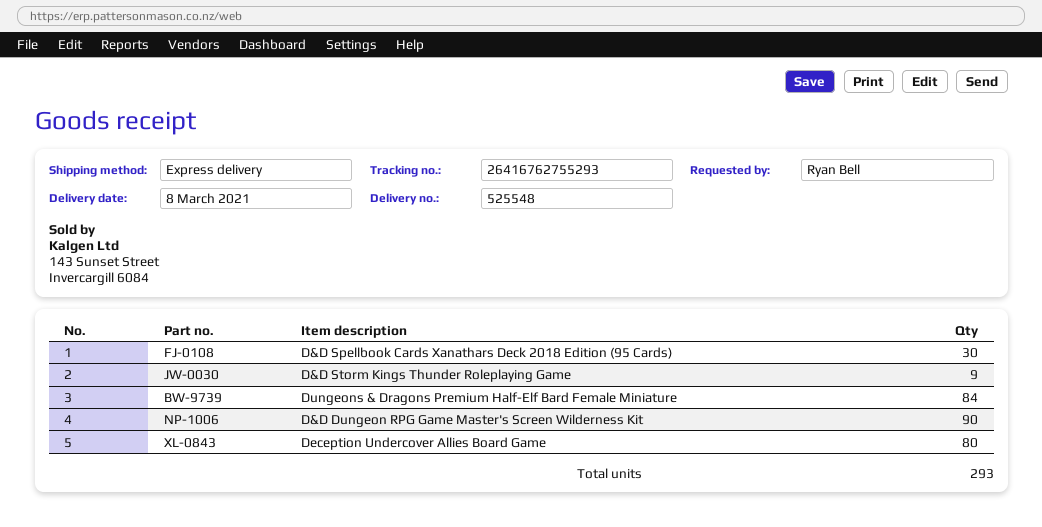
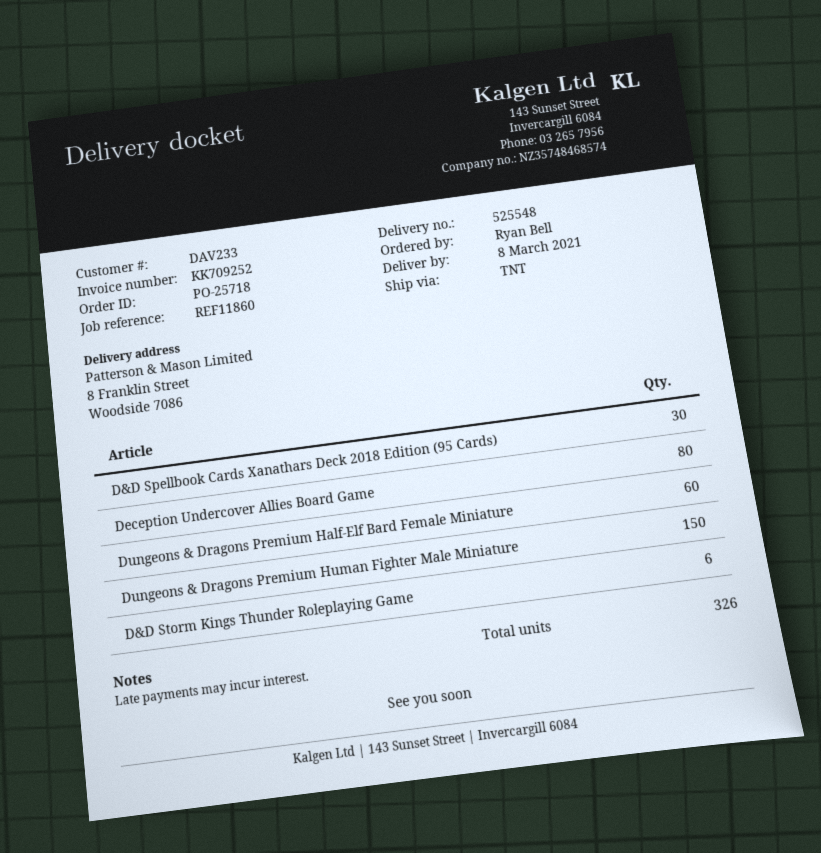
shipping method: express -> TNT
D&D Storm Kings Thunder Roleplaying Game: 9 -> 6
Dungeons & Dragons Premium Half-Elf Bard Female Miniature: 84 -> 60
D&D Dungeon RPG Game Master's Screen Wilderness Kit: 90 -> none
Dungeons & Dragons Premium Human Fighter Male Miniature: none -> 150
total quantity: 293 -> 326

